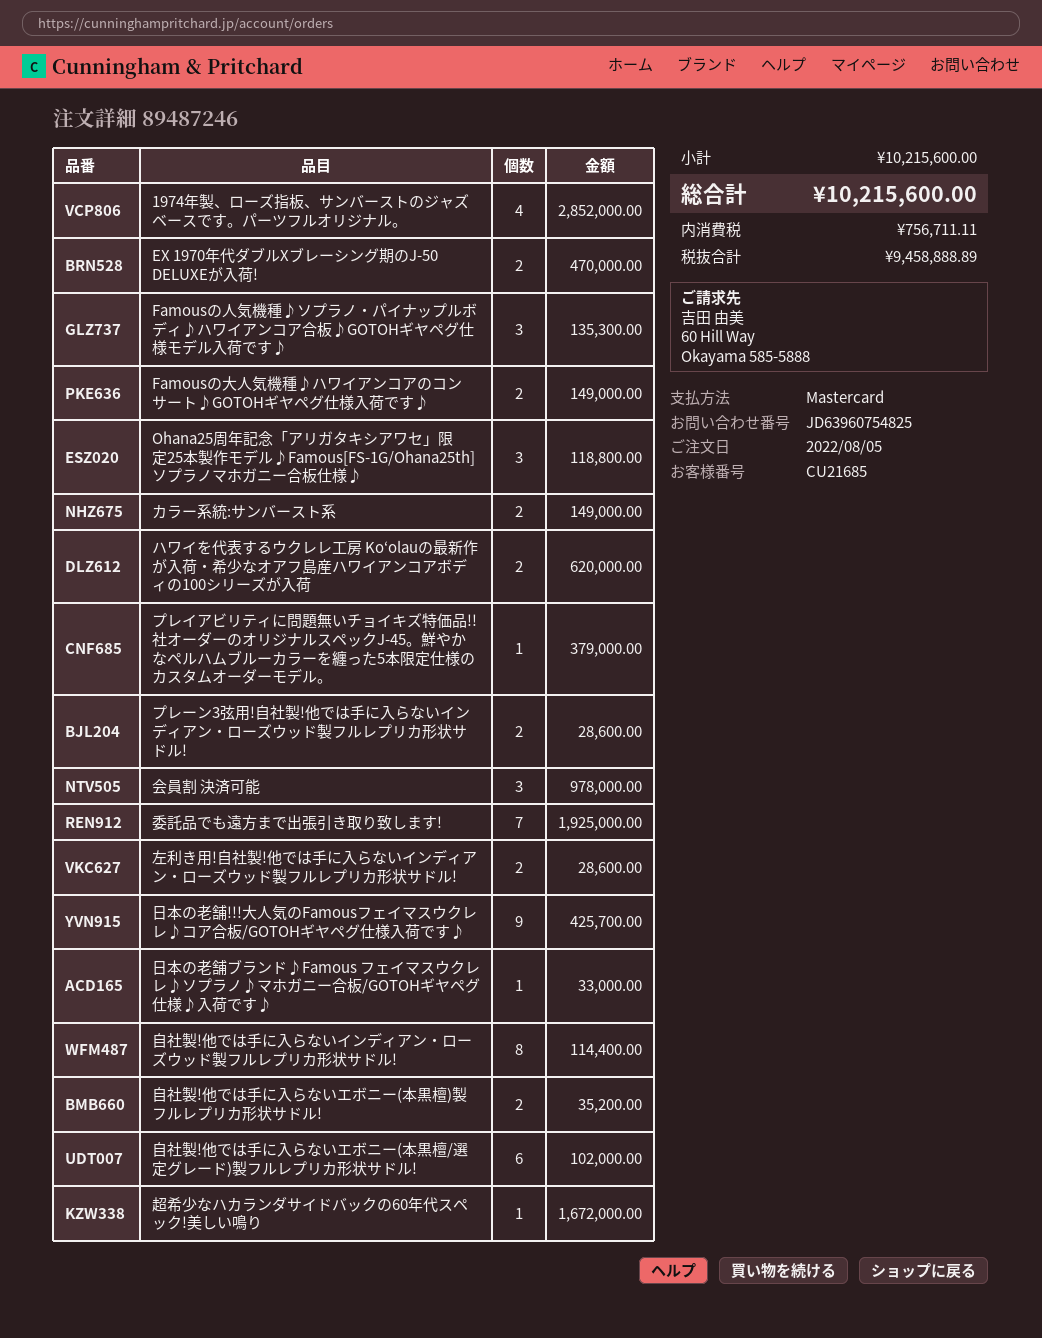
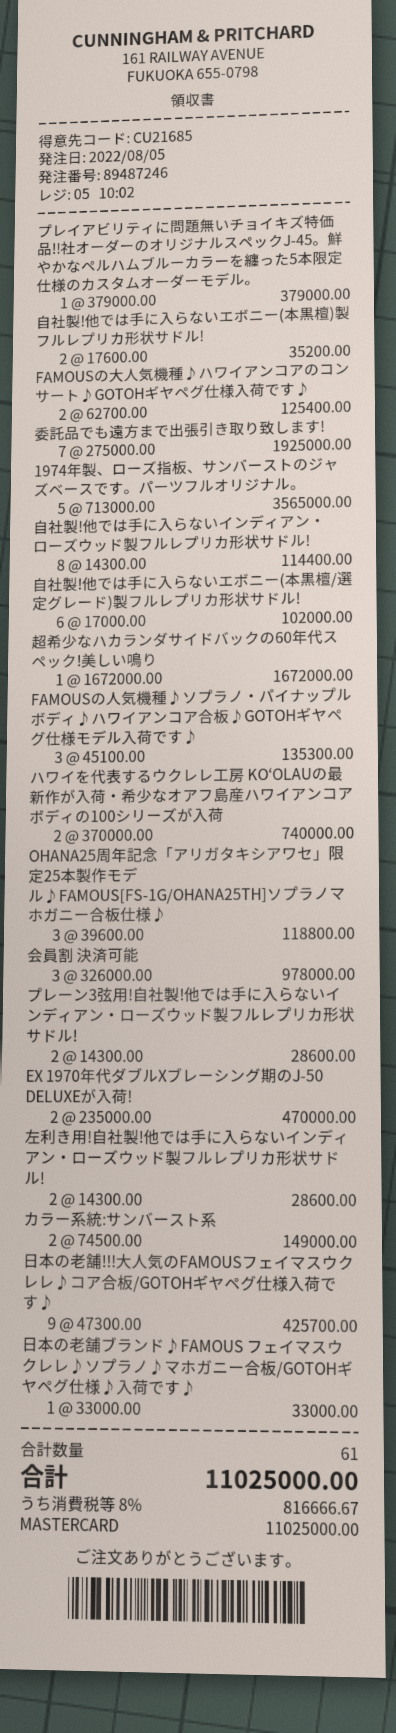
1974年製、ローズ指板、サンバーストのジャズベースです。パーツフルオリジナル。: 4 for 2852000.00 -> 5 for 3565000.00
Famousの大人気機種♪ハワイアンコアのコンサート♪GOTOHギヤペグ仕様入荷です♪: 2 for 149000.00 -> 2 for 125400.00
ハワイを代表するウクレレ工房 Ko‘olauの最新作が入荷・希少なオアフ島産ハワイアンコアボディの100シリーズが入荷: 2 for 620000.00 -> 2 for 740000.00
tax: 756711.11 -> 816666.67
total: 10215600.00 -> 11025000.00

